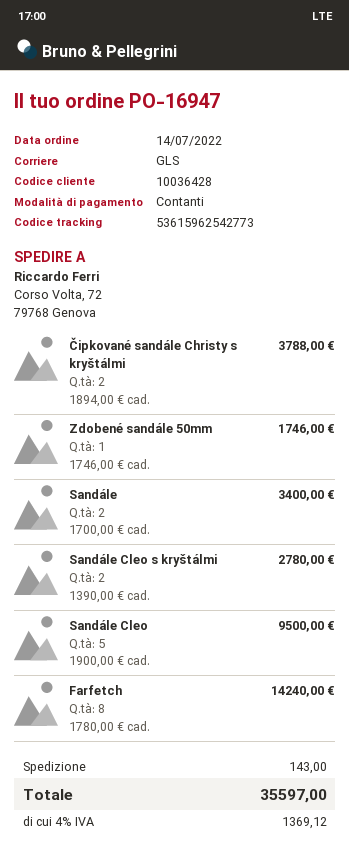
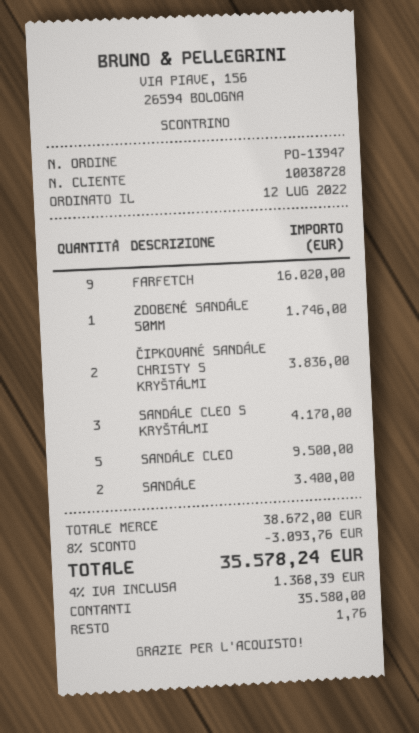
order number: PO-16947 -> PO-13947
order date: 2022-07-14 -> 2022-07-12
customer number: 10036428 -> 10038728
Čipkované sandále Christy s kryštálmi: 2 for 3788.00 -> 2 for 3836.00
Sandále Cleo s kryštálmi: 2 for 2780.00 -> 3 for 4170.00
Farfetch: 8 for 14240.00 -> 9 for 16020.00
discount: none -> 8% = 3093.76
shipping: 143.00 -> none
tax: 4% = 1369.12 -> 4% = 1368.39
total: 35597.00 -> 35578.24

